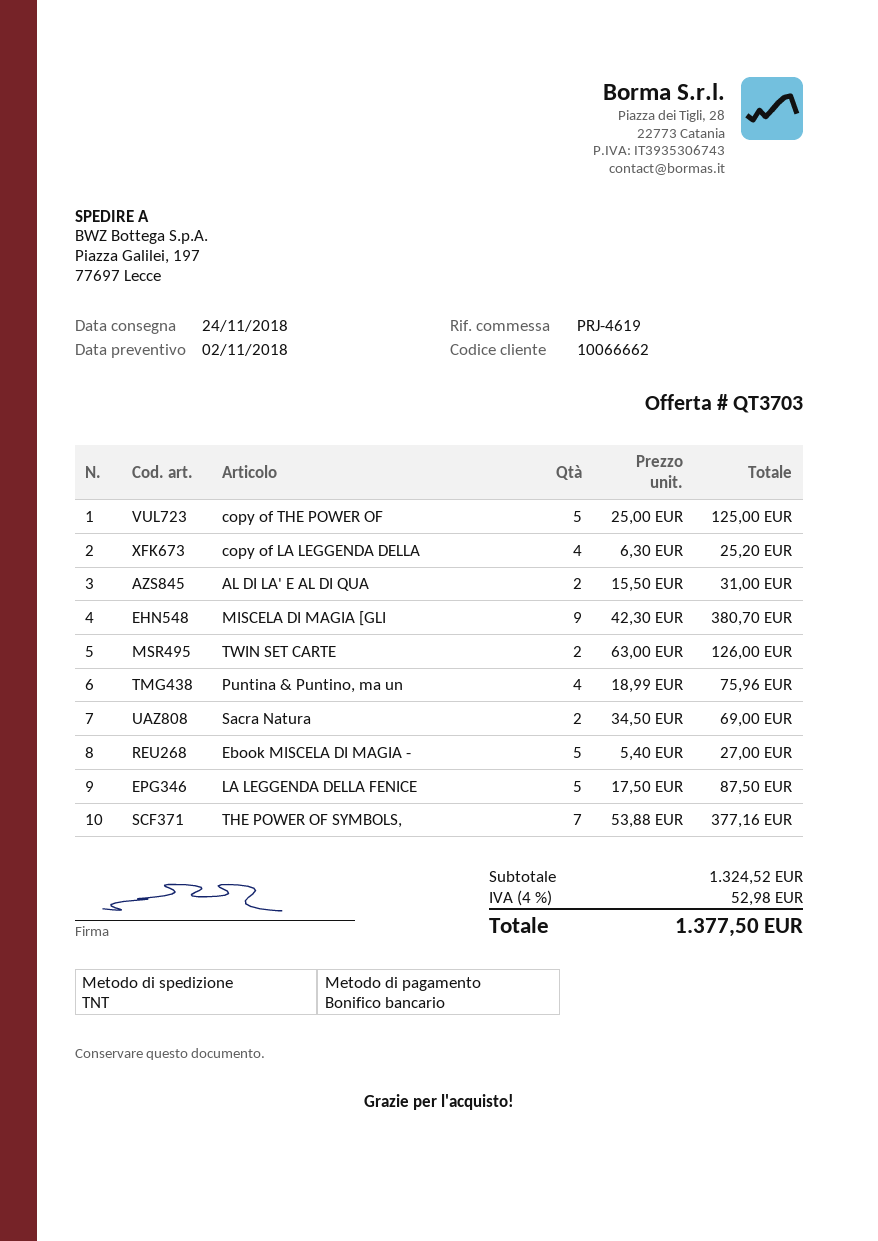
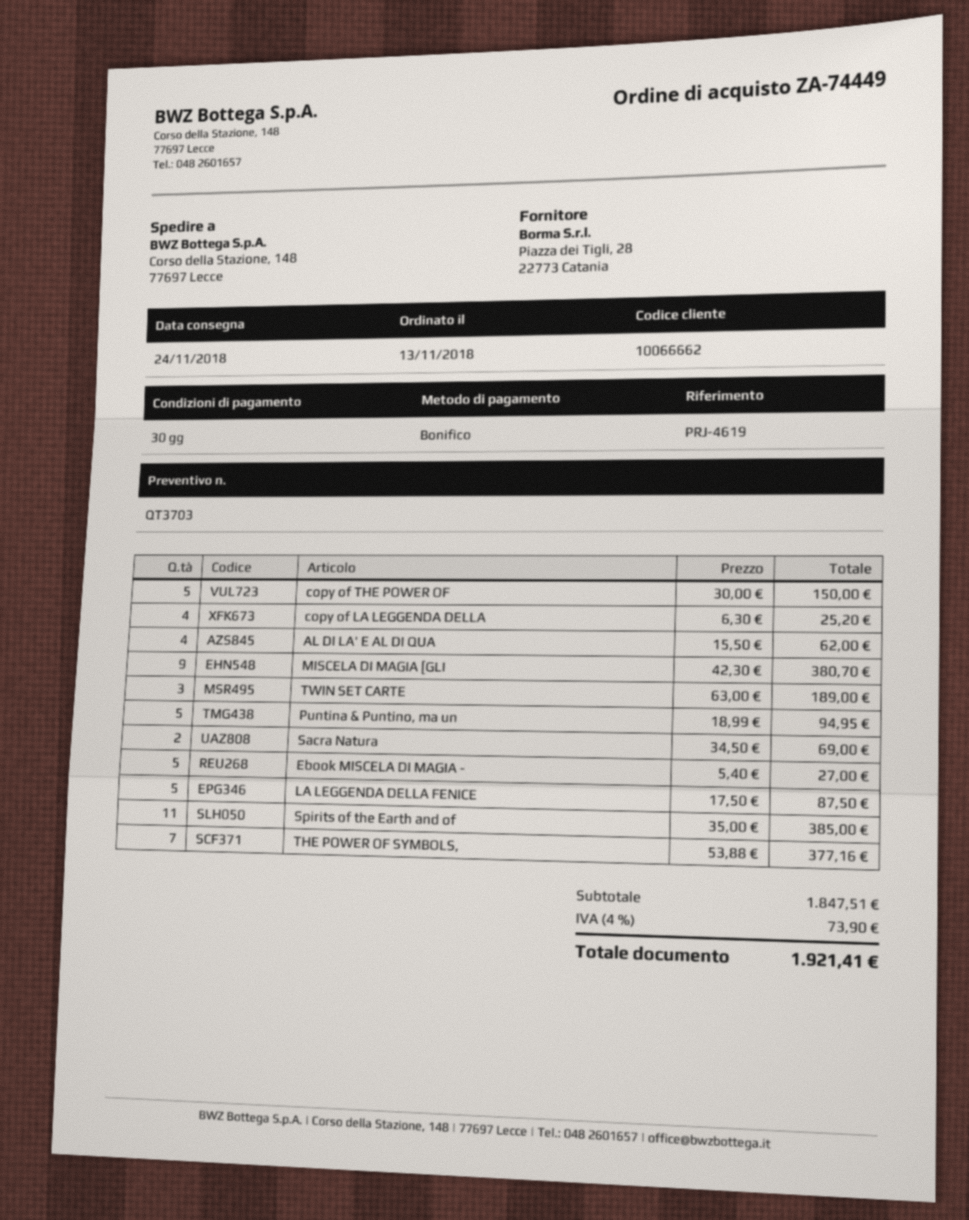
ship to: Piazza Galilei, 197, 77697 Lecce -> Corso della Stazione, 148, 77697 Lecce
copy of THE POWER OF: 5 x 25.00 = 125.00 -> 5 x 30.00 = 150.00
AL DI LA' E AL DI QUA: 2 x 15.50 = 31.00 -> 4 x 15.50 = 62.00
TWIN SET CARTE: 2 x 63.00 = 126.00 -> 3 x 63.00 = 189.00
Puntina & Puntino, ma un: 4 x 18.99 = 75.96 -> 5 x 18.99 = 94.95
Spirits of the Earth and of: none -> 11 x 35.00 = 385.00
subtotal: 1324.52 -> 1847.51
tax: 4% = 52.98 -> 4% = 73.90
total: 1377.50 -> 1921.41

